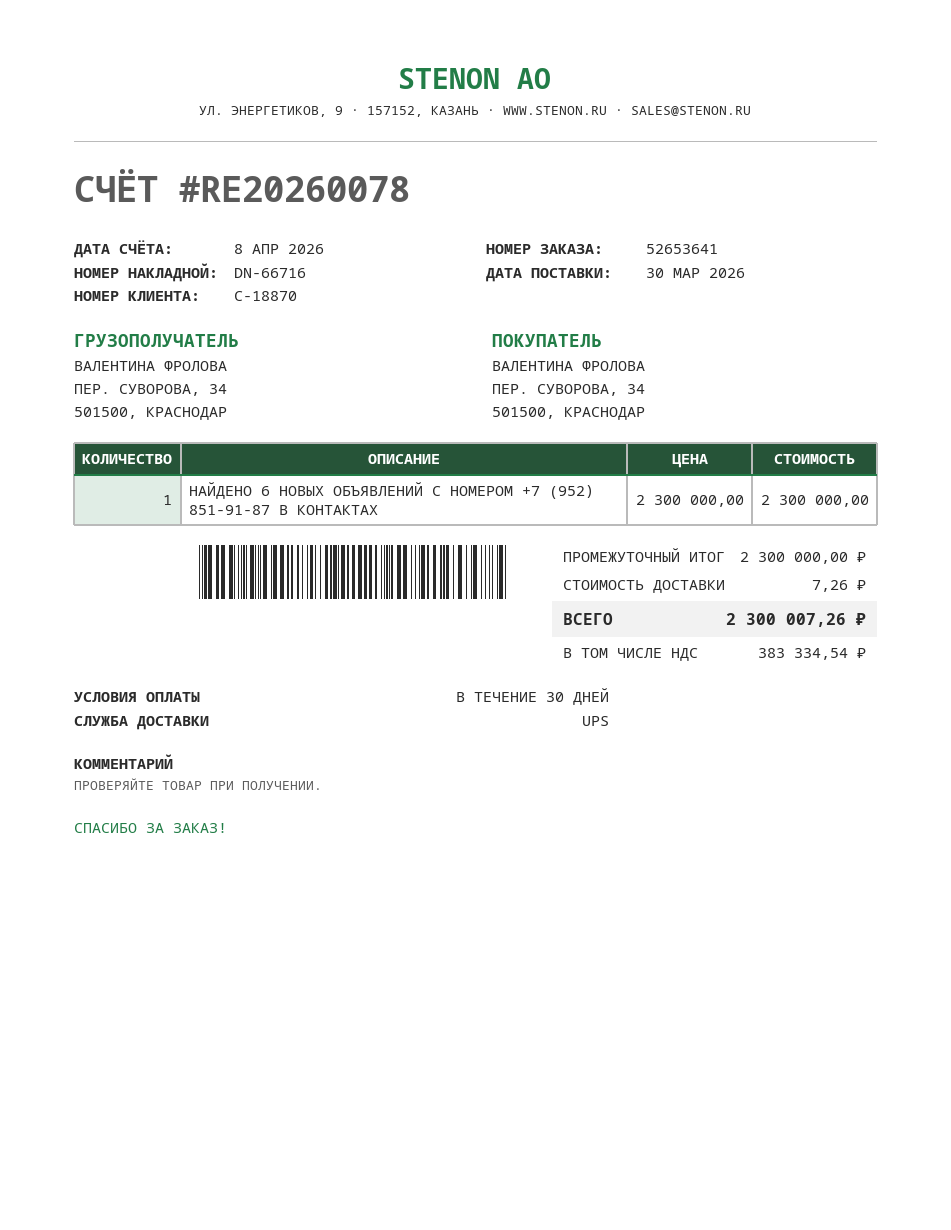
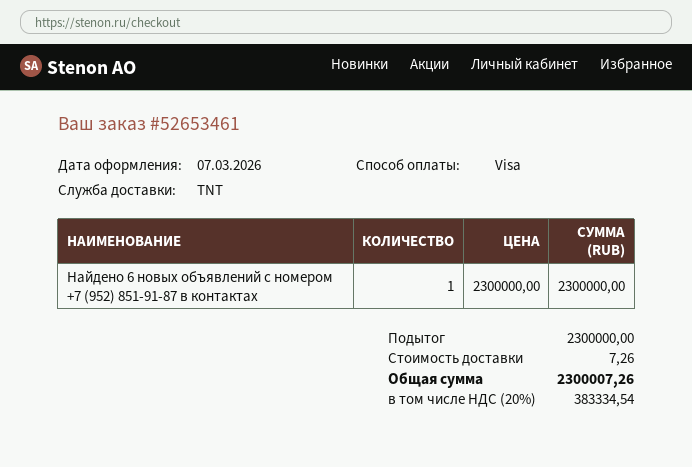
order number: 52653641 -> 52653461
shipping method: UPS -> TNT

